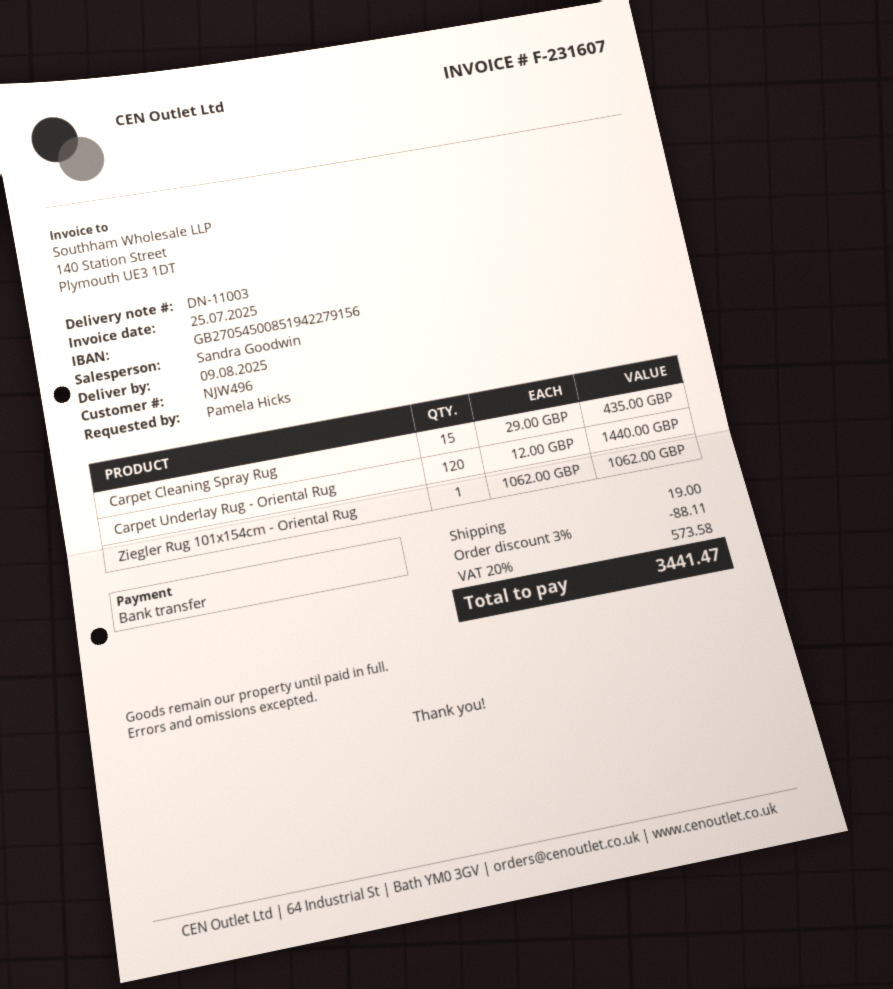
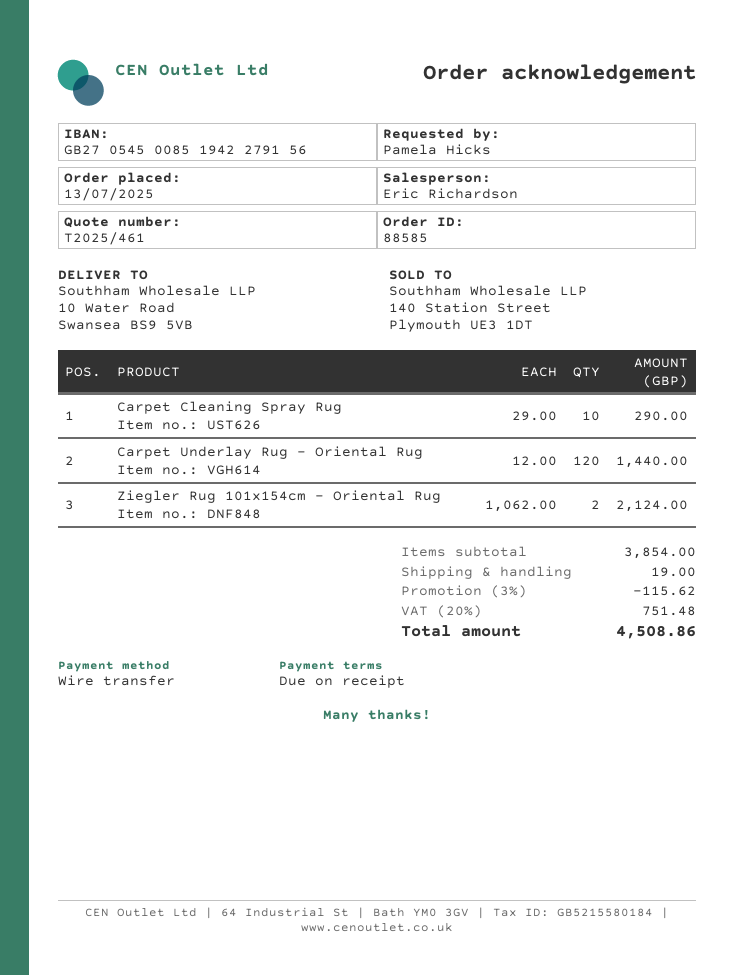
sales rep: Sandra Goodwin -> Eric Richardson
Carpet Cleaning Spray Rug: 15 x 29.00 = 435.00 -> 10 x 29.00 = 290.00
Ziegler Rug 101x154cm - Oriental Rug: 1 x 1062.00 = 1062.00 -> 2 x 1062.00 = 2124.00
discount: 3% = 88.11 -> 3% = 115.62
tax: 20% = 573.58 -> 20% = 751.48
total: 3441.47 -> 4508.86

